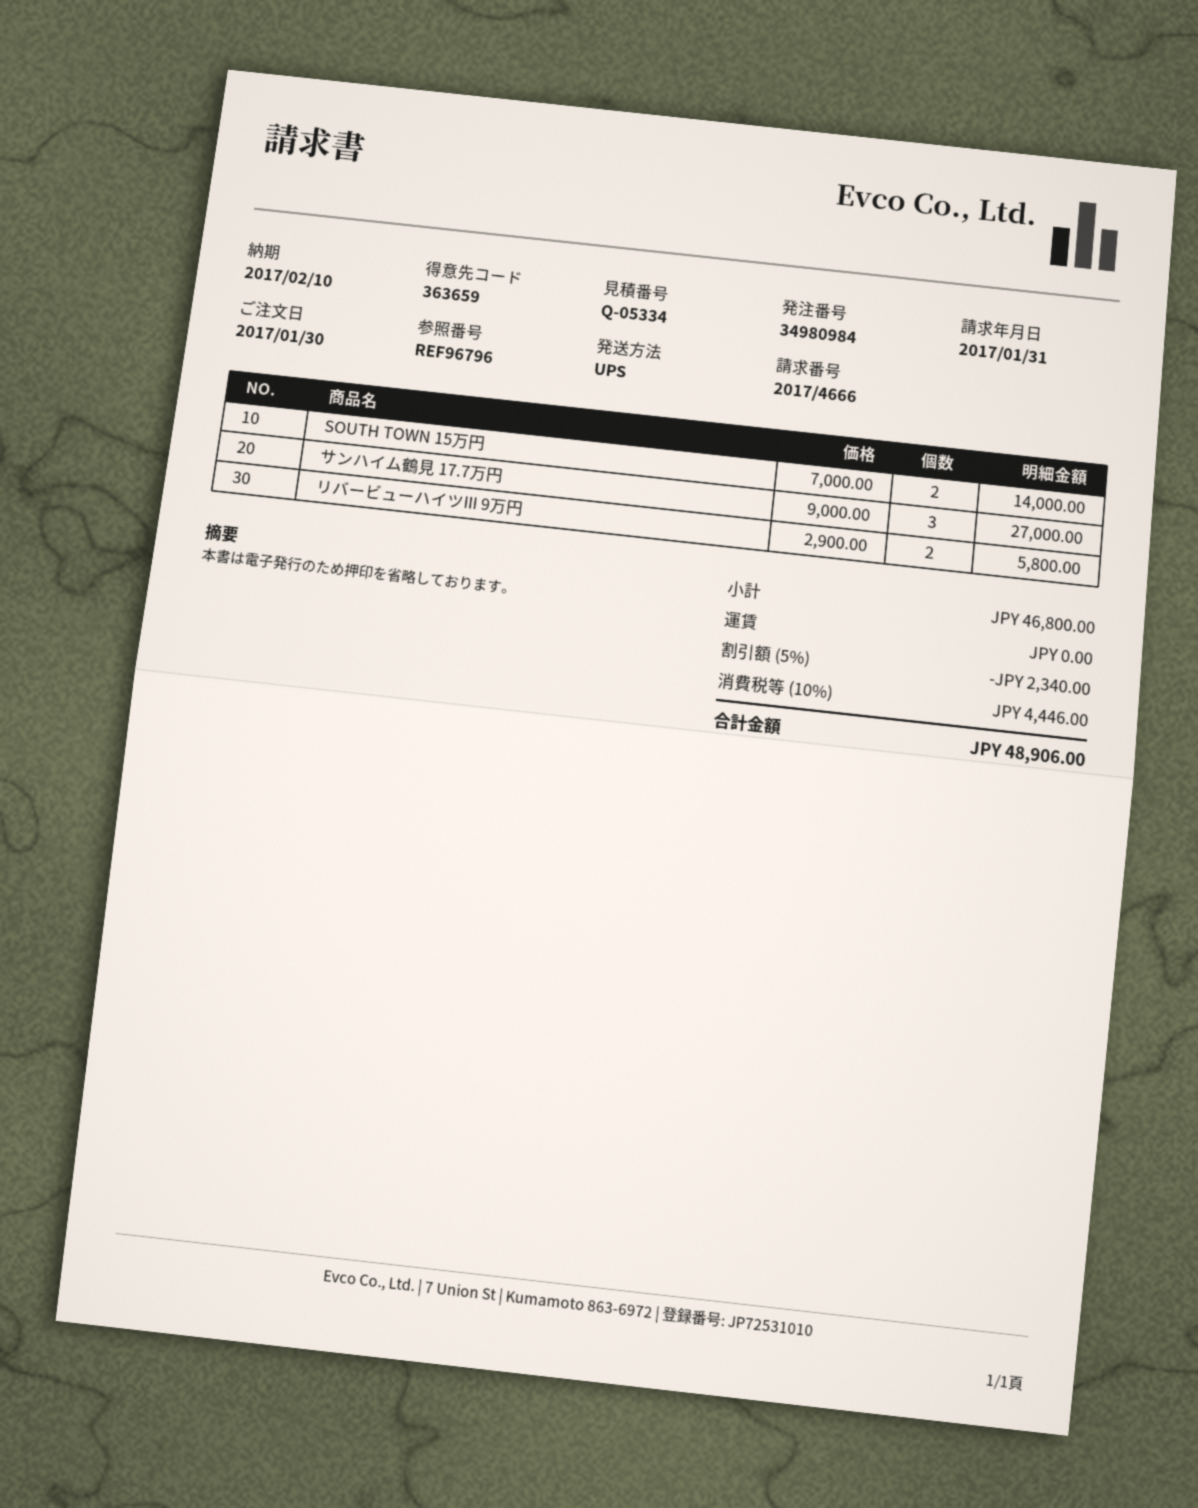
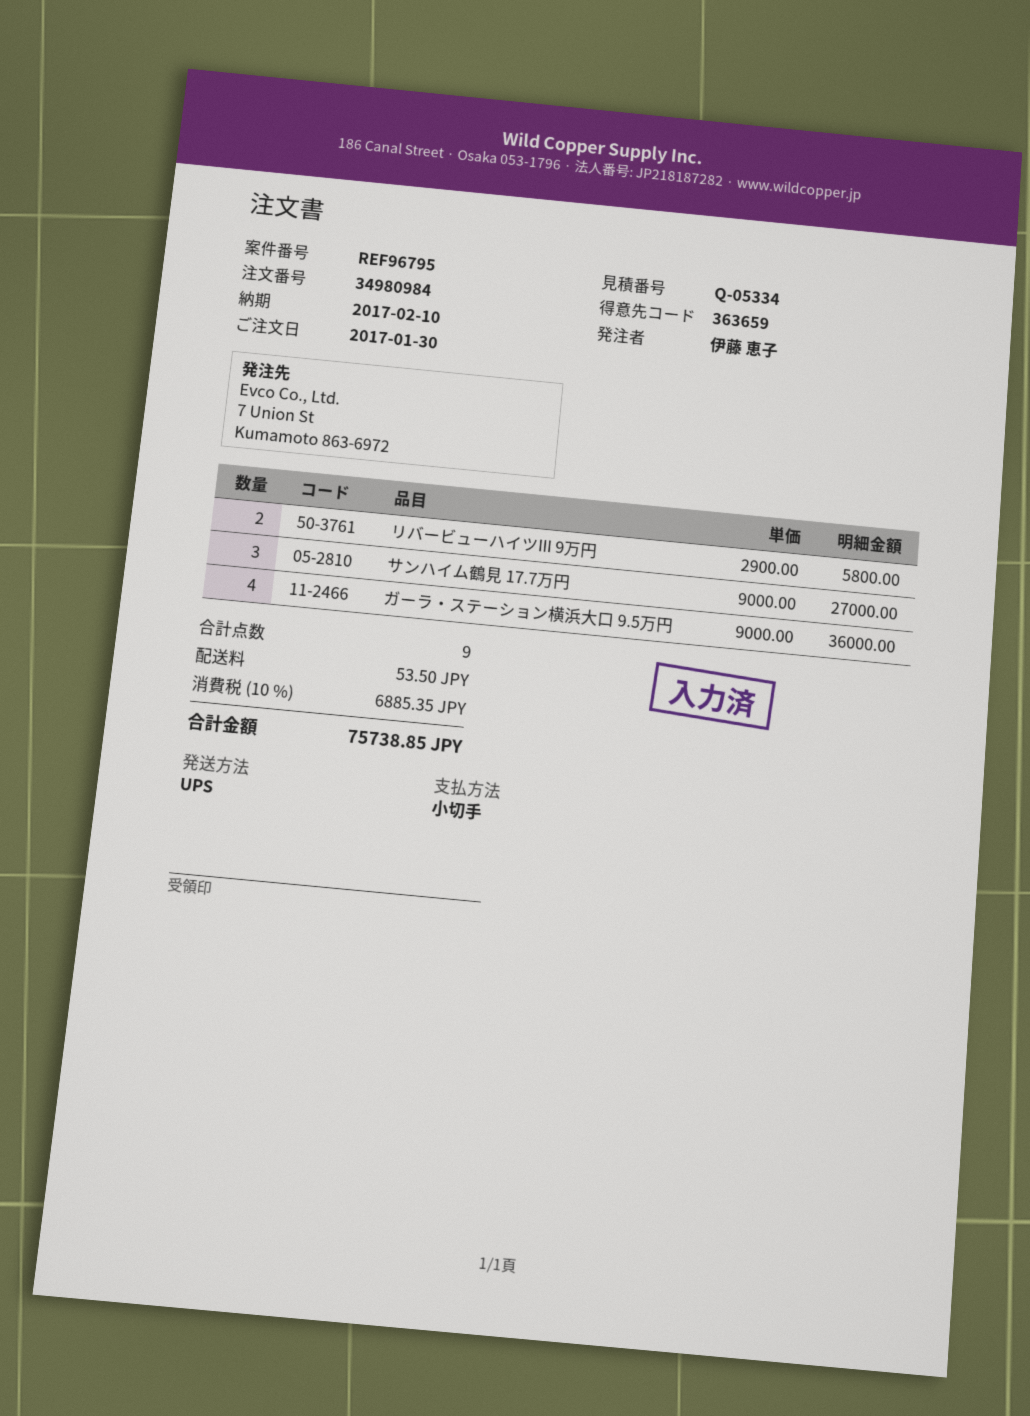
reference: REF96796 -> REF96795
SOUTH TOWN 15万円: 2 x 7000.00 = 14000.00 -> none
ガーラ・ステーション横浜大口 9.5万円: none -> 4 x 9000.00 = 36000.00
discount: 5% = 2340.00 -> none
shipping: 0.00 -> 53.50
tax: 10% = 4446.00 -> 10% = 6885.35
total: 48906.00 -> 75738.85

